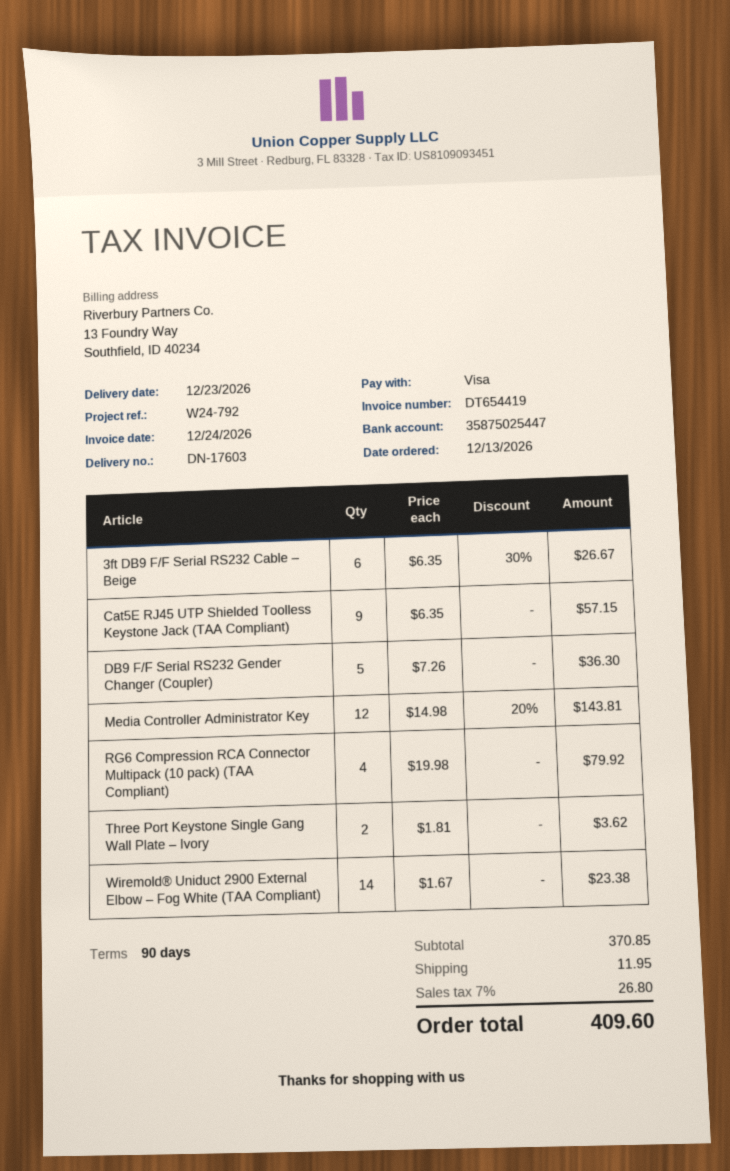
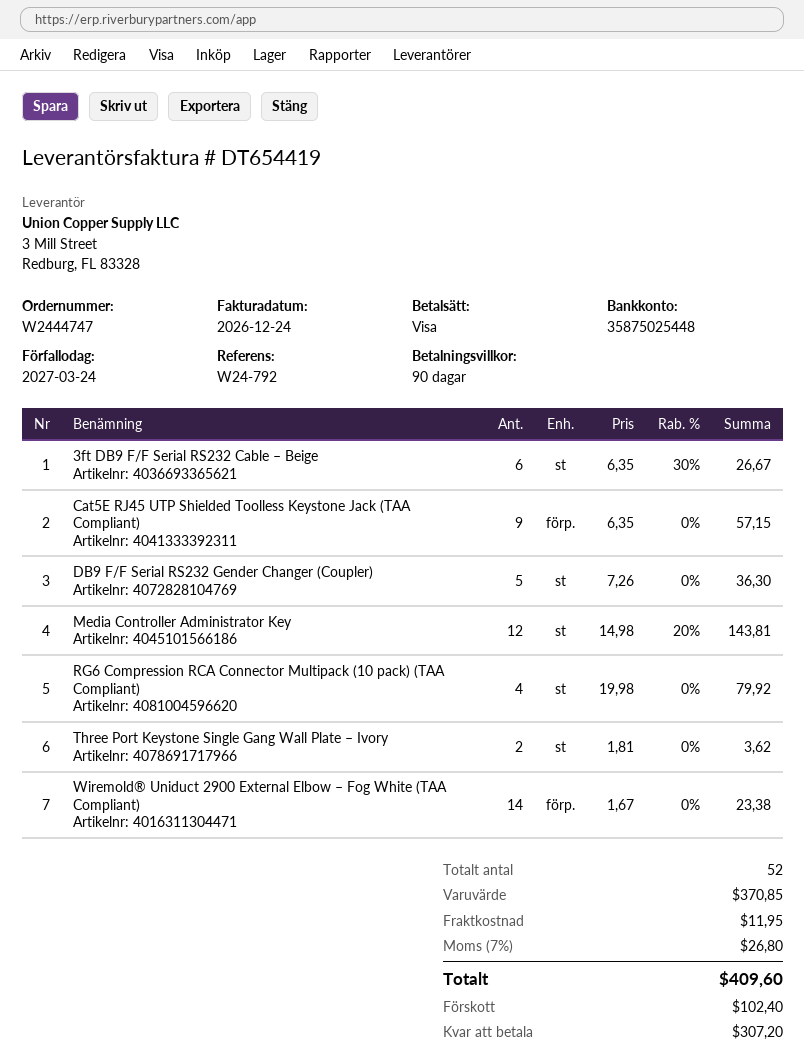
bank account: 35875025447 -> 35875025448

